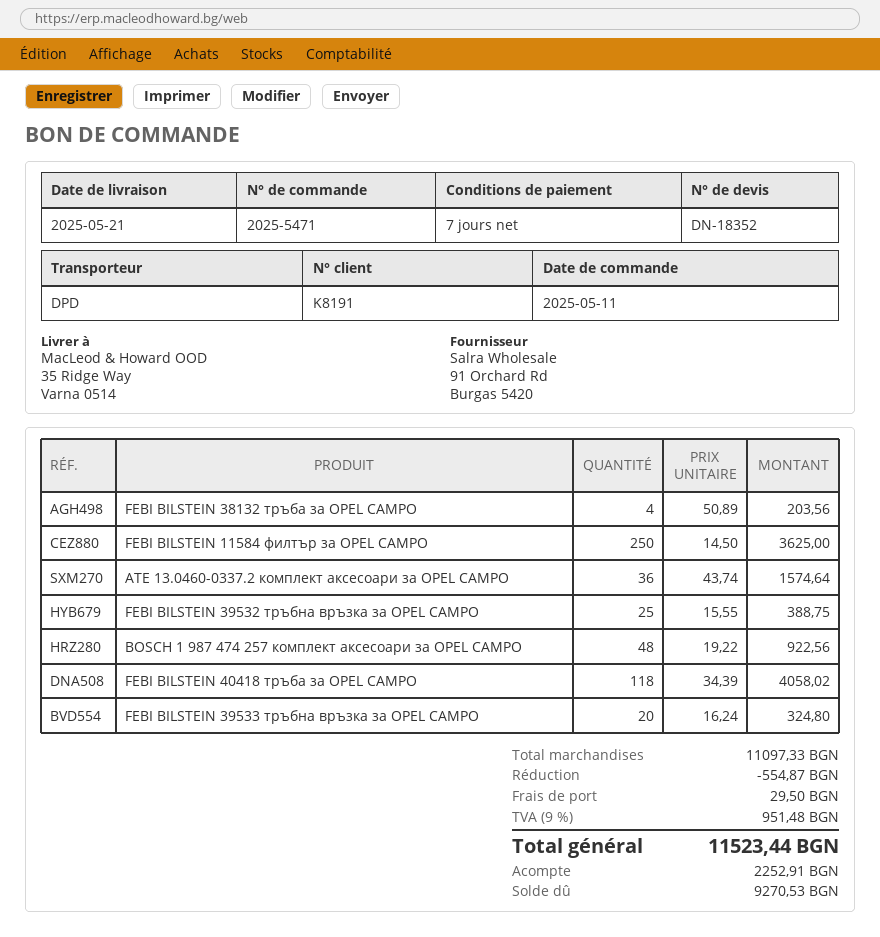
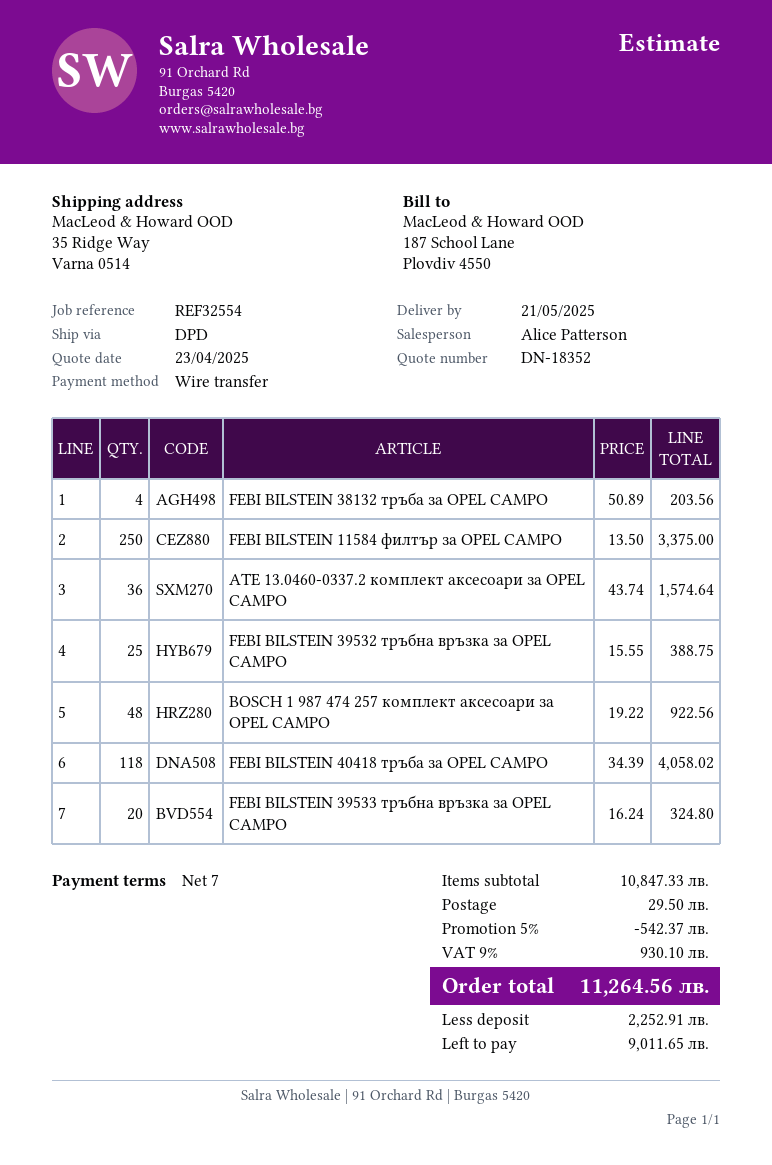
FEBI BILSTEIN 11584 филтър за OPEL CAMPO: 250 x 14.50 = 3625.00 -> 250 x 13.50 = 3375.00
subtotal: 11097.33 -> 10847.33
discount: 554.87 -> 542.37
tax: 9% = 951.48 -> 9% = 930.10
total: 11523.44 -> 11264.56
balance: 9270.53 -> 9011.65

